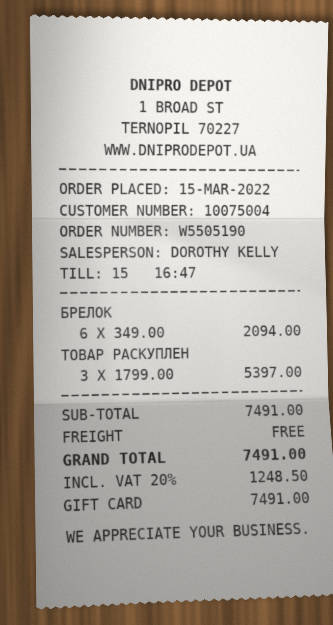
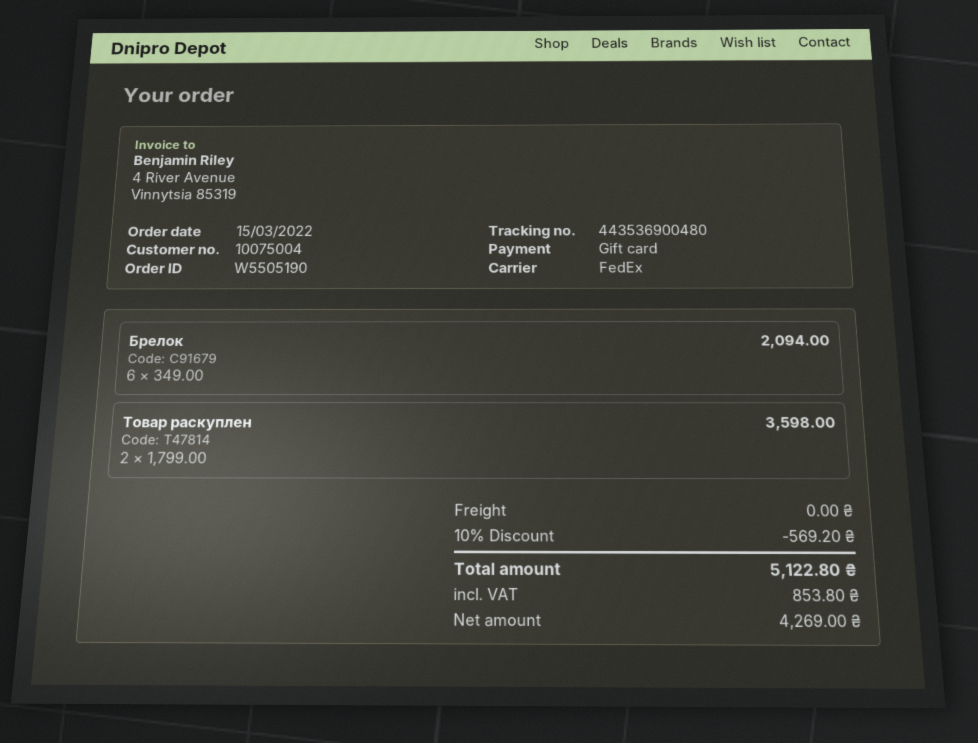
ТОВАР РАСКУПЛЕН: 3 x 1799.00 = 5397.00 -> 2 x 1799.00 = 3598.00
discount: none -> 10% = 569.20
tax: 1248.50 -> 853.80
total: 7491.00 -> 5122.80

